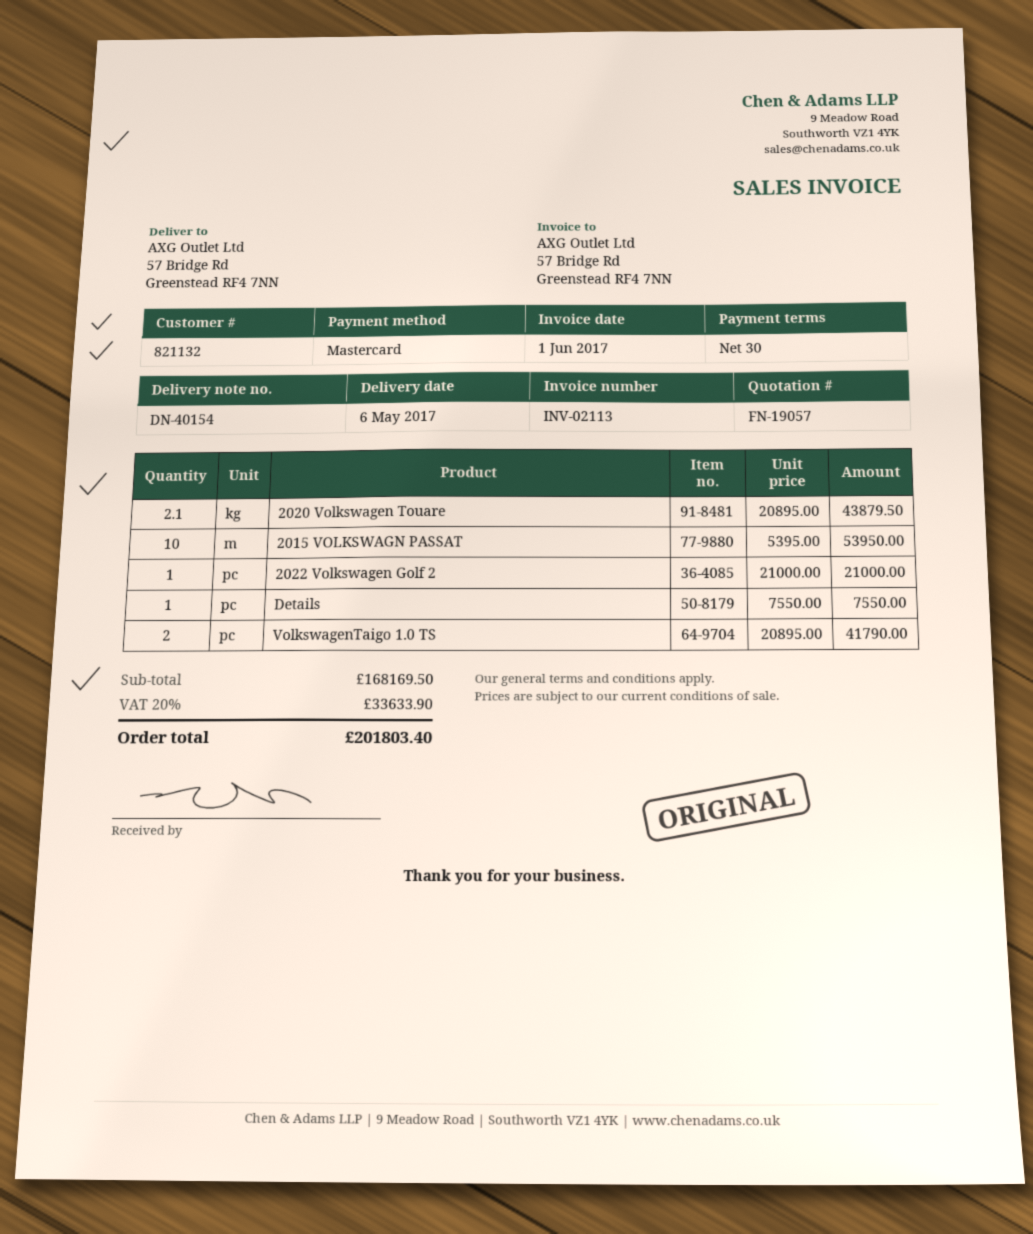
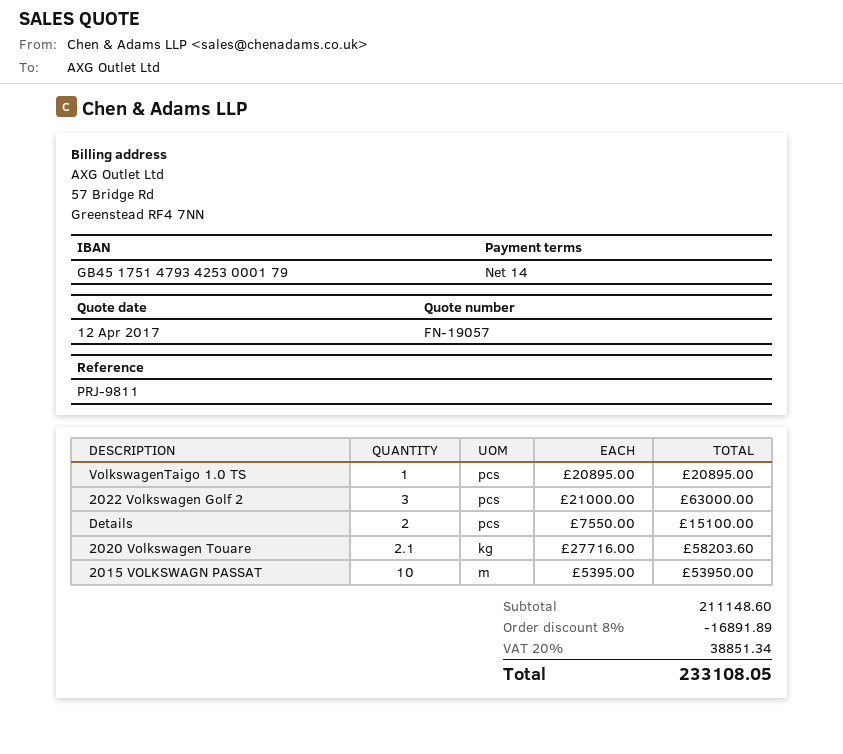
payment terms: 30 days -> 14 days
2020 Volkswagen Touare: 2.1 x 20895.00 = 43879.50 -> 2.1 x 27716.00 = 58203.60
2022 Volkswagen Golf 2: 1 x 21000.00 = 21000.00 -> 3 x 21000.00 = 63000.00
Details: 1 x 7550.00 = 7550.00 -> 2 x 7550.00 = 15100.00
VolkswagenTaigo 1.0 TS: 2 x 20895.00 = 41790.00 -> 1 x 20895.00 = 20895.00
subtotal: 168169.50 -> 211148.60
discount: none -> 8% = 16891.89
tax: 20% = 33633.90 -> 20% = 38851.34
total: 201803.40 -> 233108.05

